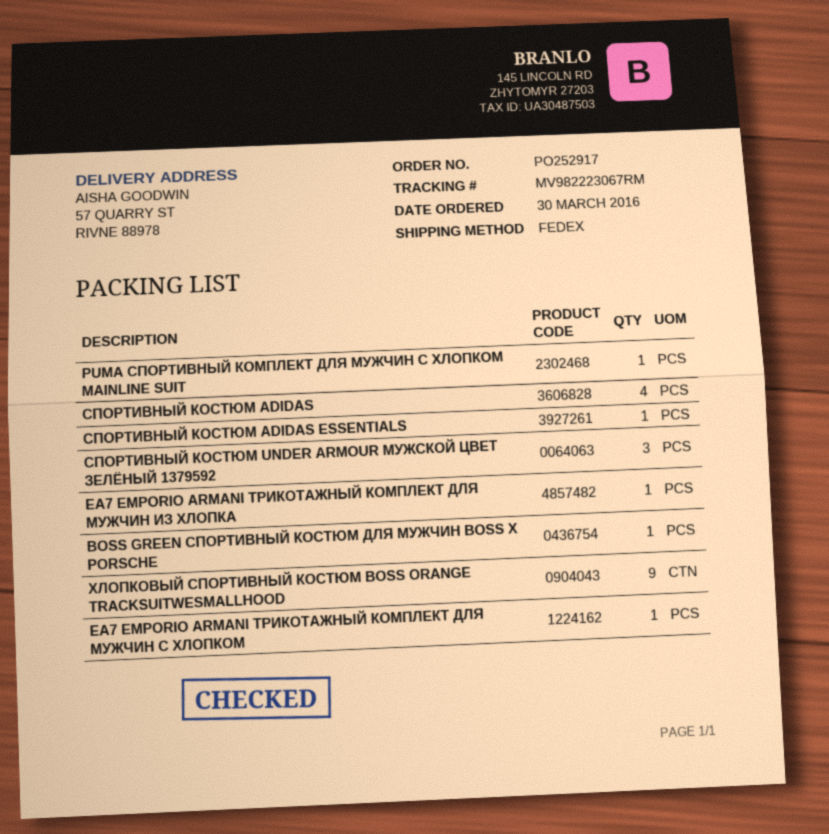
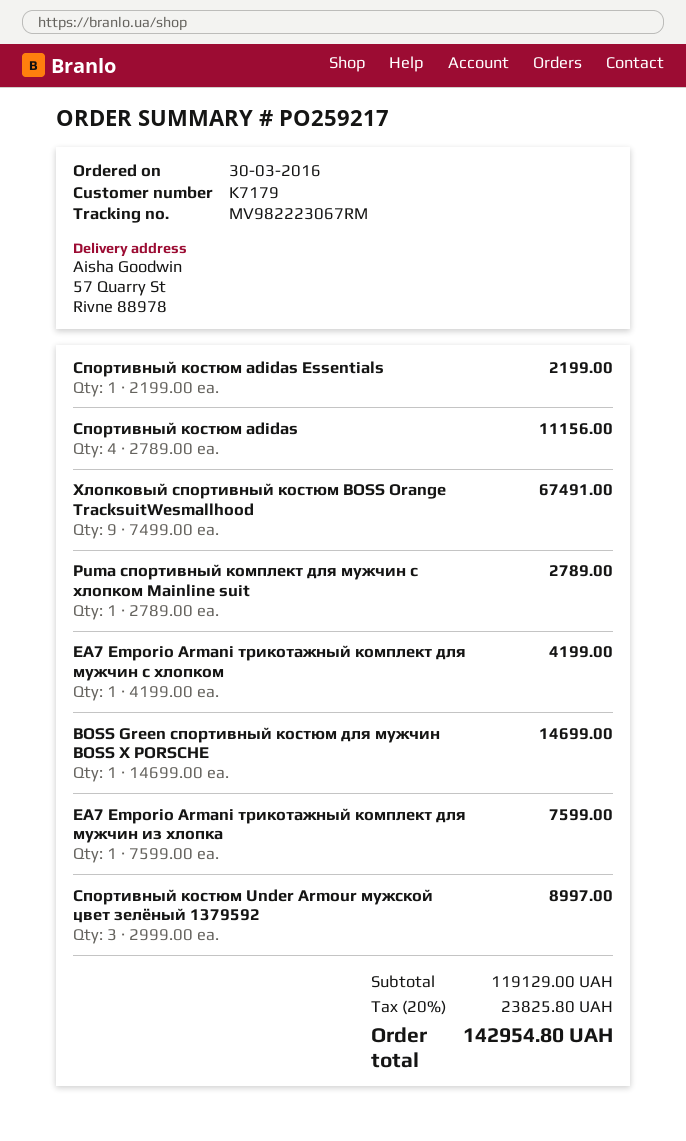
order number: PO252917 -> PO259217

